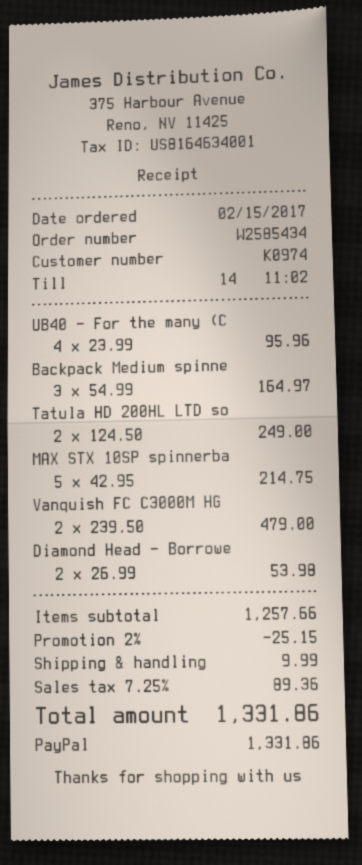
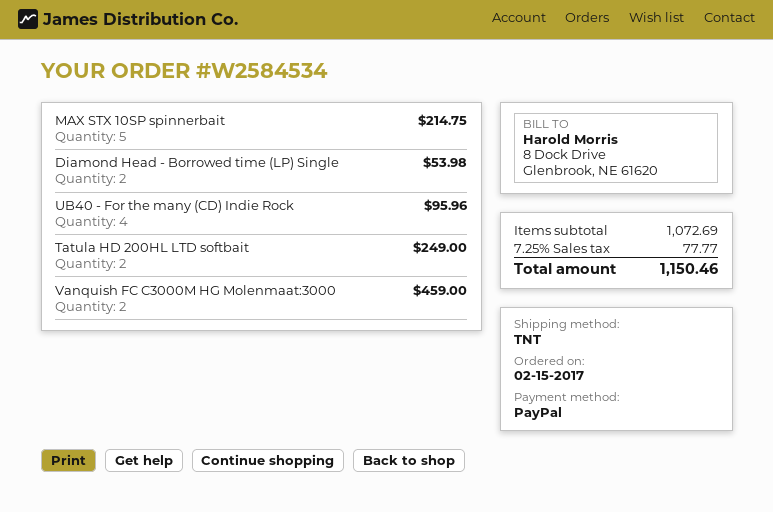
order number: W2585434 -> W2584534
Backpack Medium spinne: 3 for 164.97 -> none
Vanquish FC C3000M HG: 2 for 479.00 -> 2 for 459.00
subtotal: 1257.66 -> 1072.69
discount: 2% = 25.15 -> none
shipping: 9.99 -> none
tax: 7.25% = 89.36 -> 7.25% = 77.77
total: 1331.86 -> 1150.46

